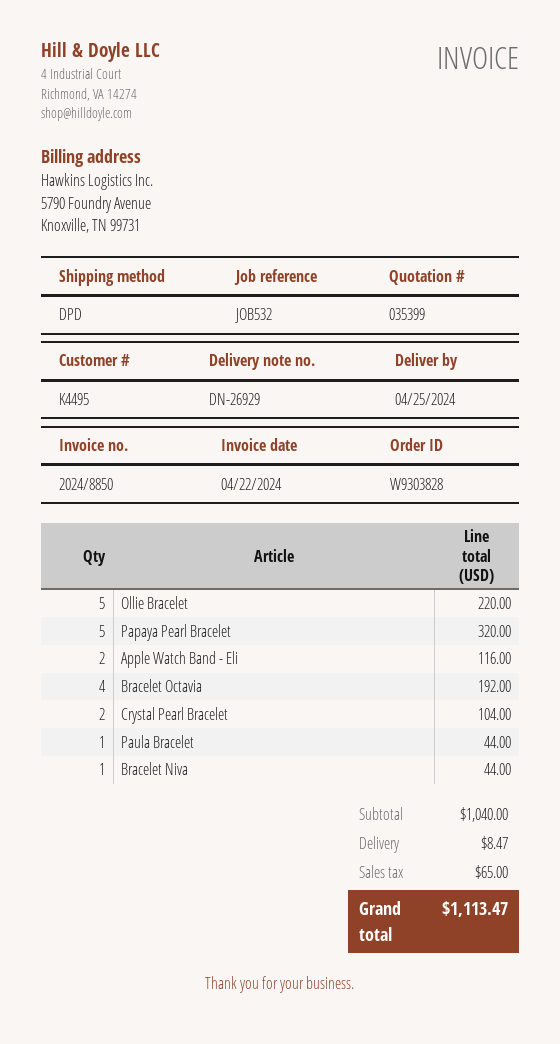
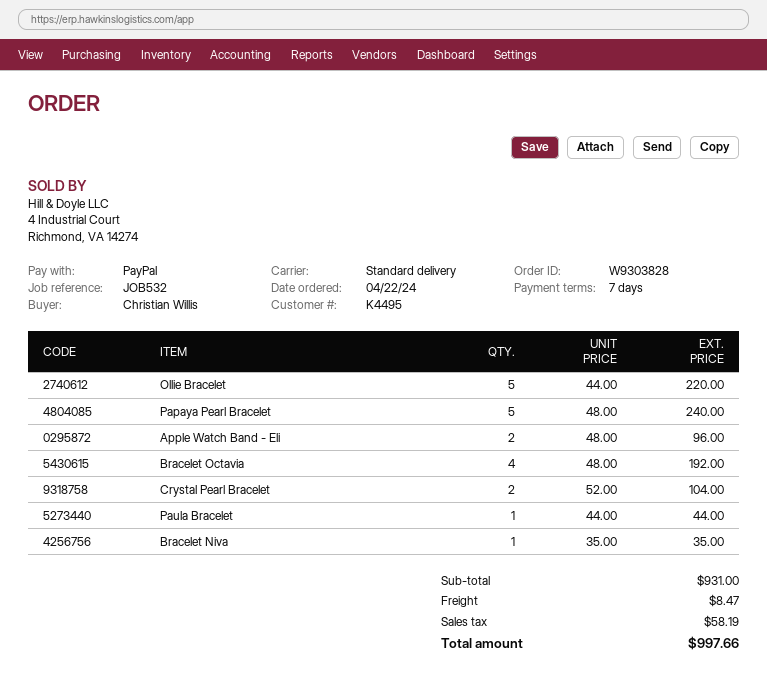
shipping method: DPD -> standard
Papaya Pearl Bracelet: 5 for 320.00 -> 5 for 240.00
Apple Watch Band - Eli: 2 for 116.00 -> 2 for 96.00
Bracelet Niva: 1 for 44.00 -> 1 for 35.00
subtotal: 1040.00 -> 931.00
tax: 65.00 -> 58.19
total: 1113.47 -> 997.66

